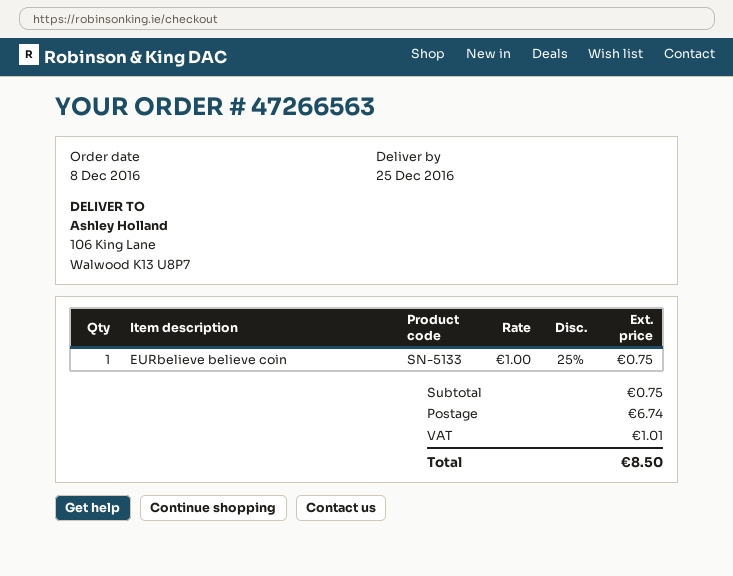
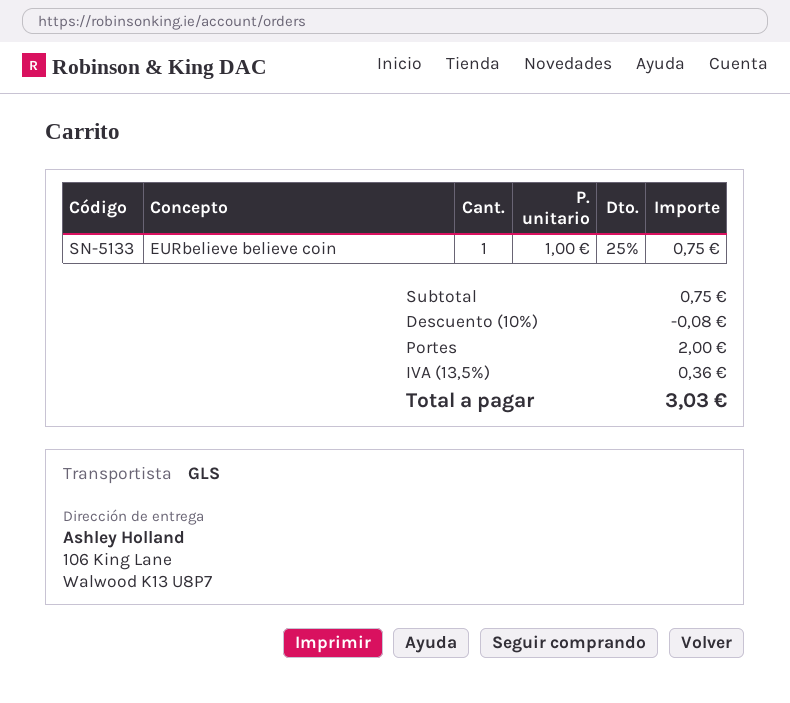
discount: none -> 10% = 0.08
shipping: 6.74 -> 2.00
tax: 1.01 -> 0.36
total: 8.50 -> 3.03

